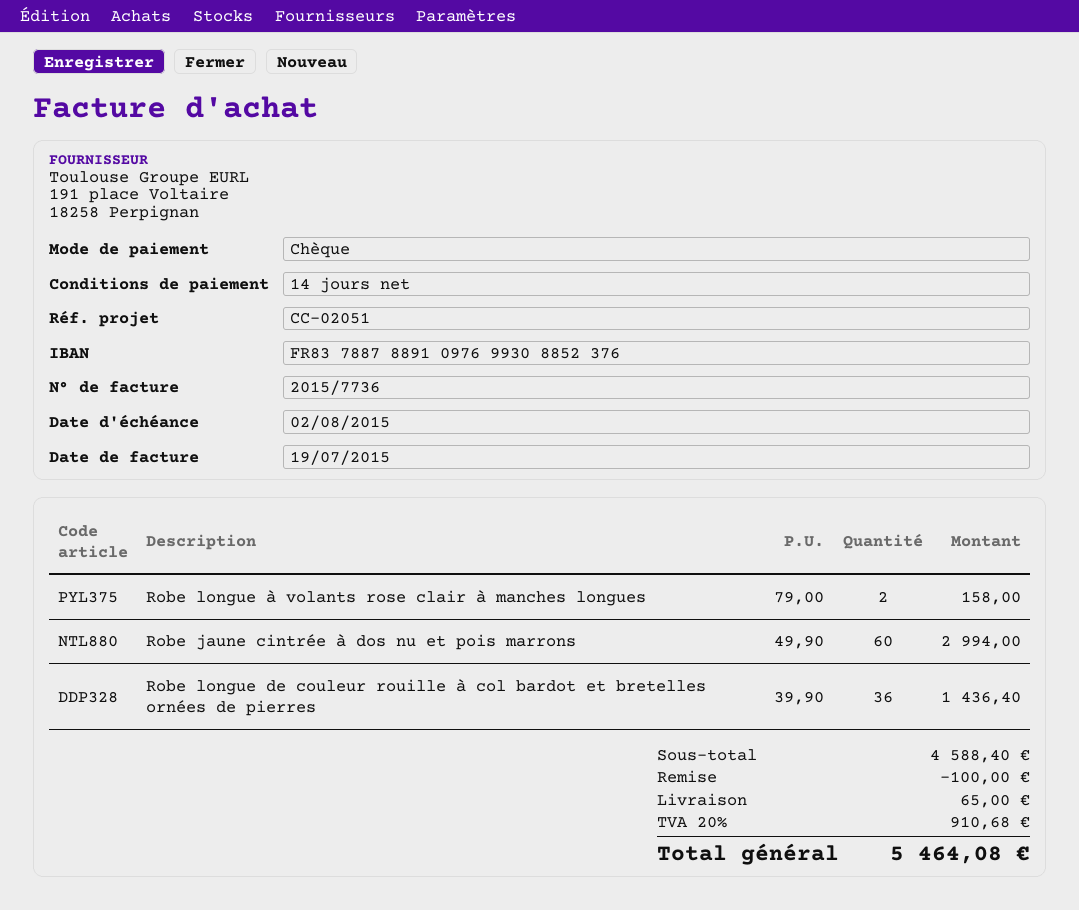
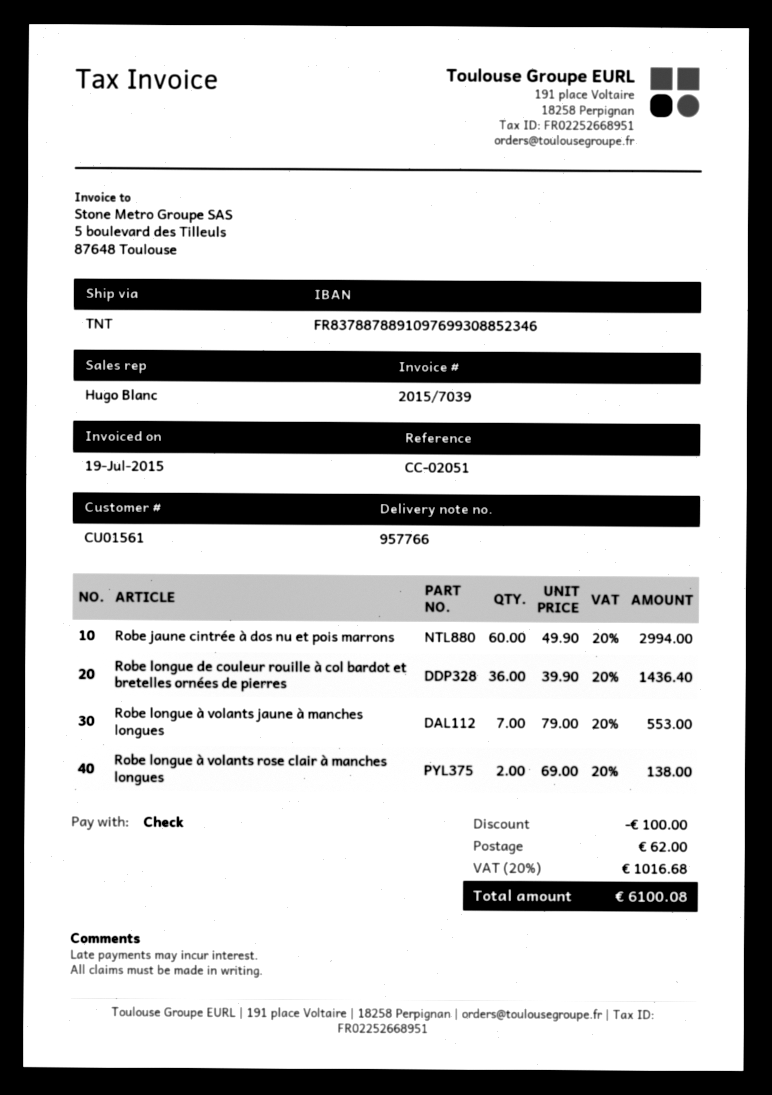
invoice number: 2015/7736 -> 2015/7039
bank account: FR8378878891097699308852376 -> FR8378878891097699308852346
Robe longue à volants rose clair à manches longues: 2 x 79.00 = 158.00 -> 2 x 69.00 = 138.00
Robe longue à volants jaune à manches longues: none -> 7 x 79.00 = 553.00
shipping: 65.00 -> 62.00
tax: 20% = 910.68 -> 20% = 1016.68
total: 5464.08 -> 6100.08

